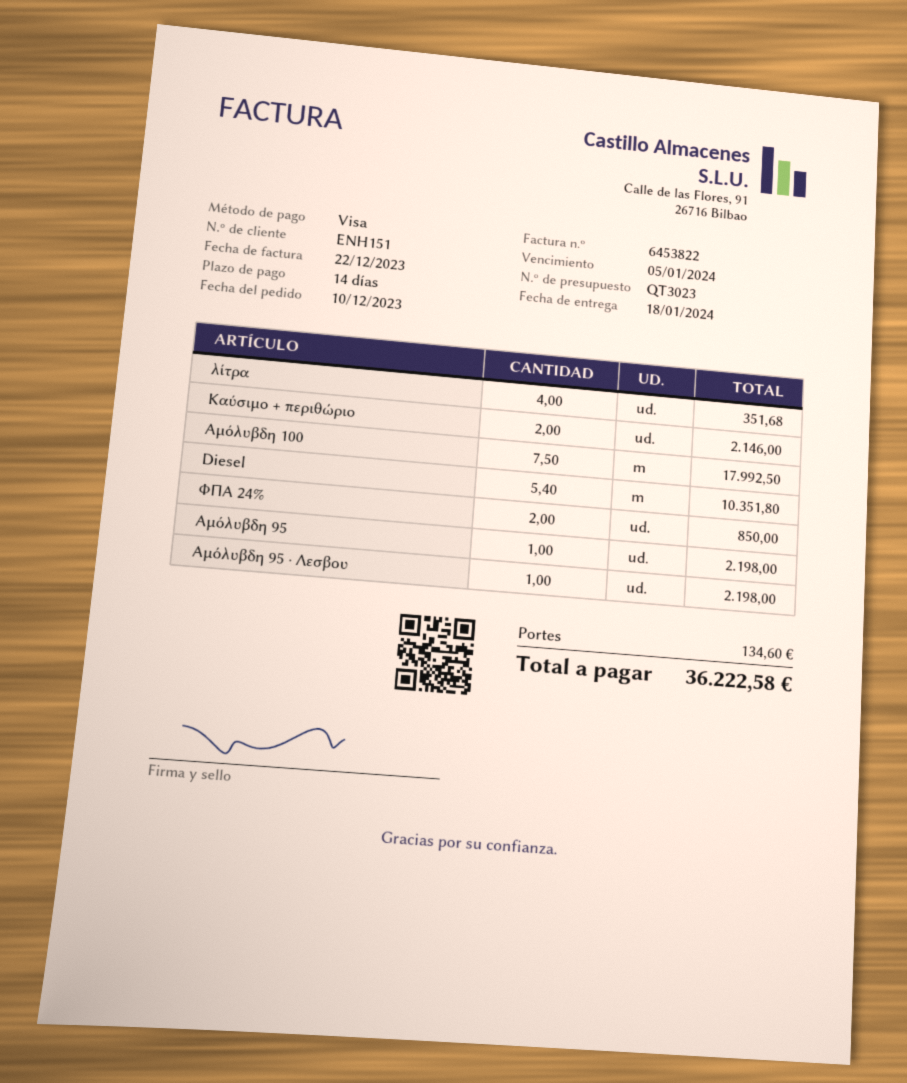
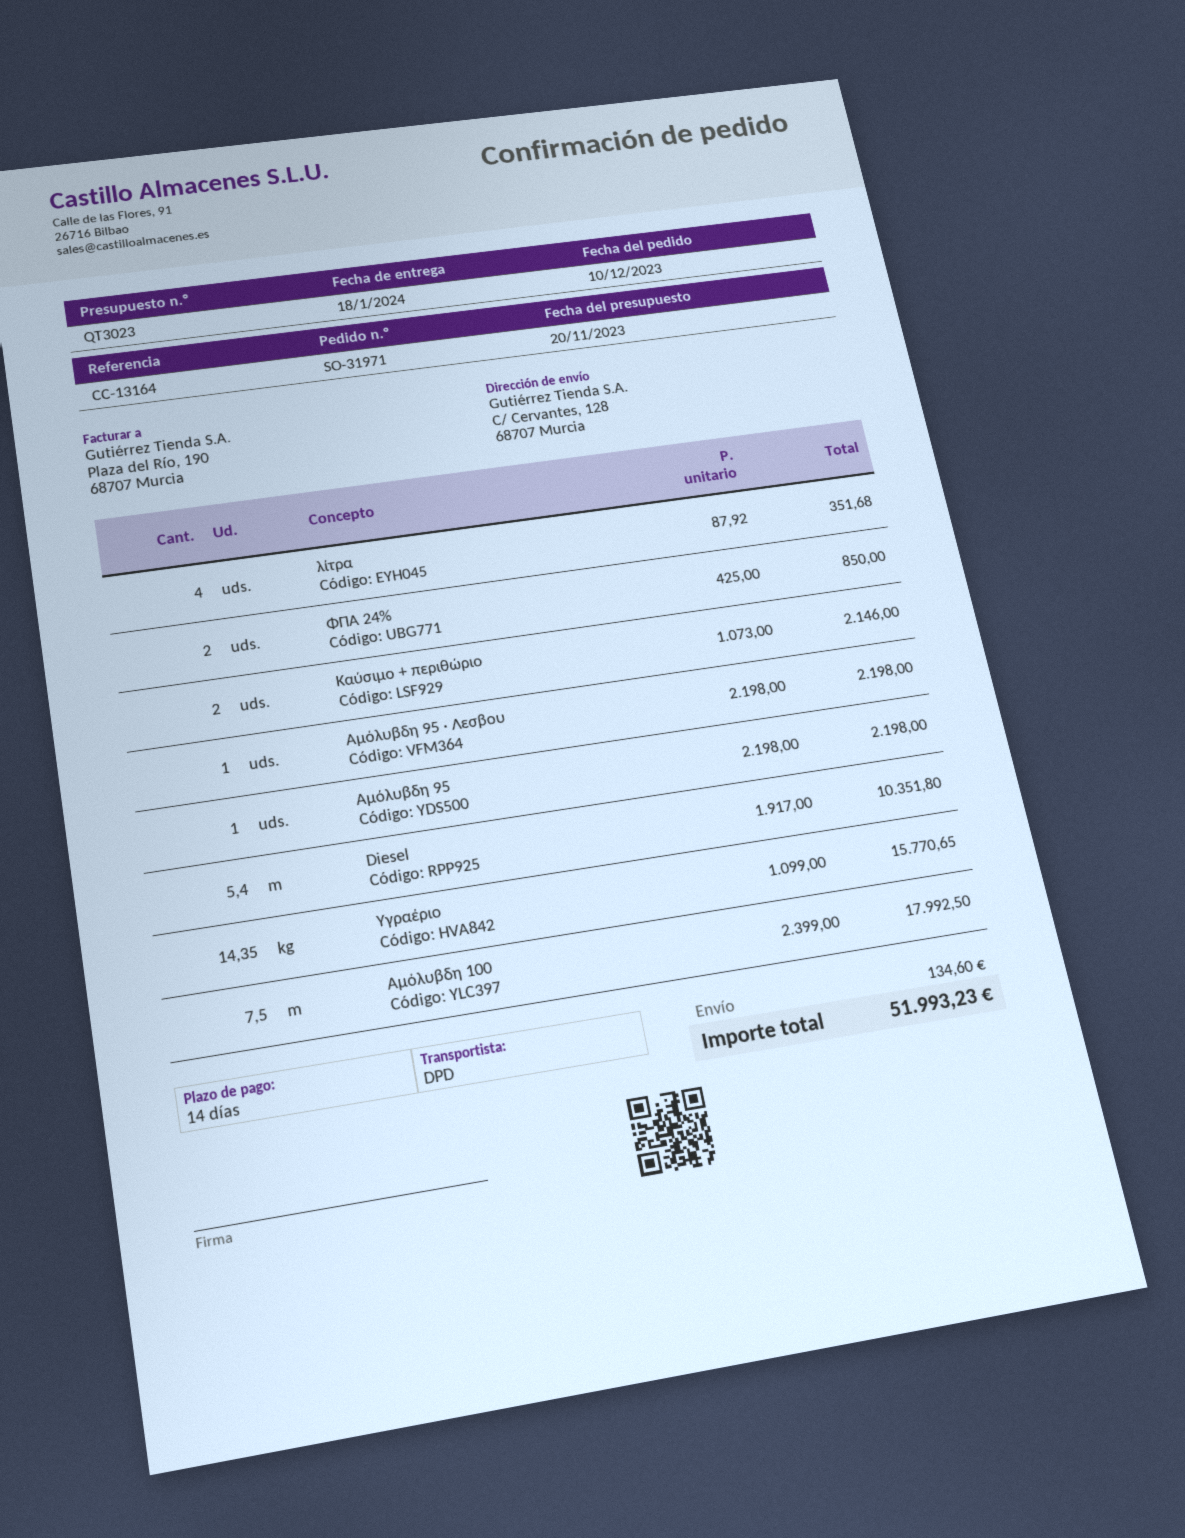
Υγραέριο: none -> 14.35 for 15770.65
total: 36222.58 -> 51993.23

